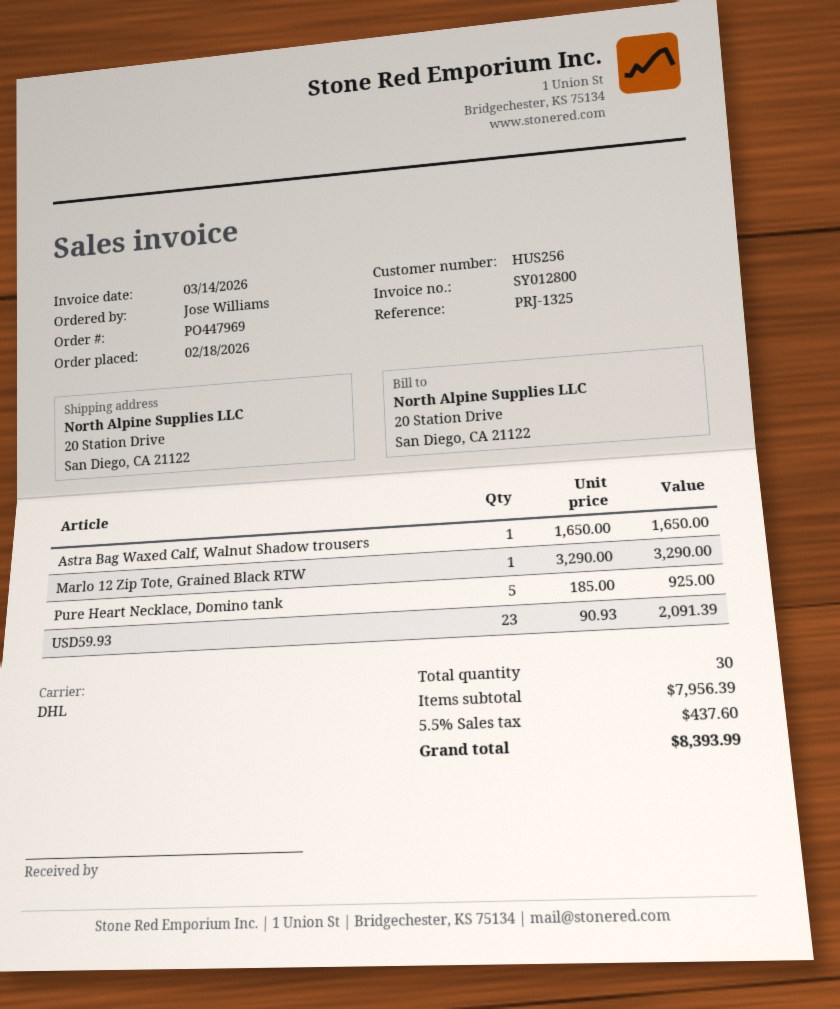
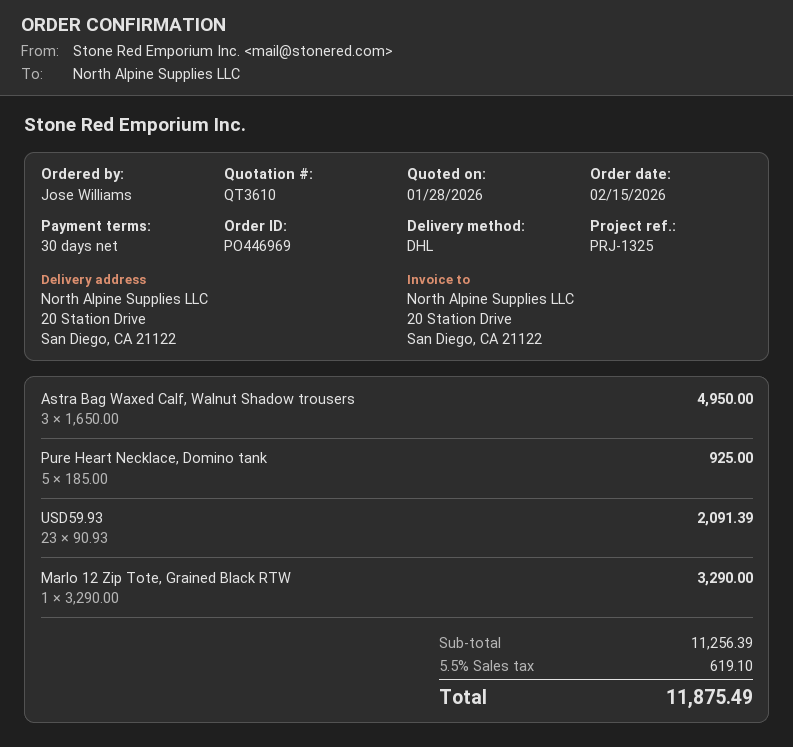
order number: PO447969 -> PO446969
order date: 2026-02-18 -> 2026-02-15
Astra Bag Waxed Calf, Walnut Shadow trousers: 1 x 1650.00 = 1650.00 -> 3 x 1650.00 = 4950.00
subtotal: 7956.39 -> 11256.39
tax: 5.5% = 437.60 -> 5.5% = 619.10
total: 8393.99 -> 11875.49

